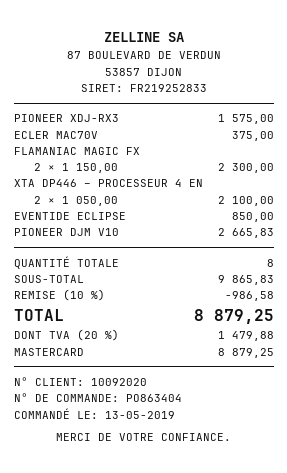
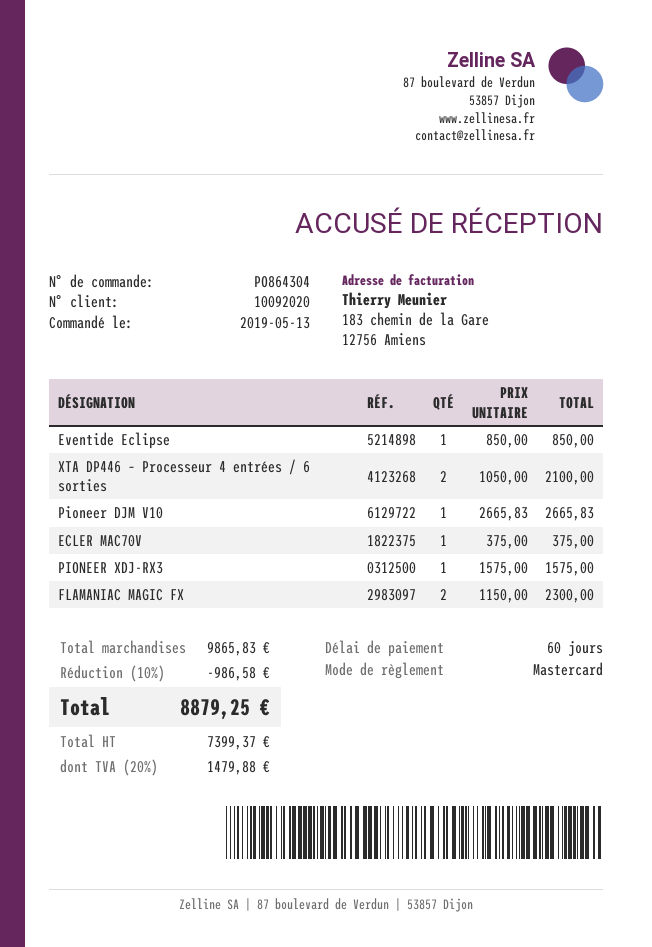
order number: PO863404 -> PO864304

